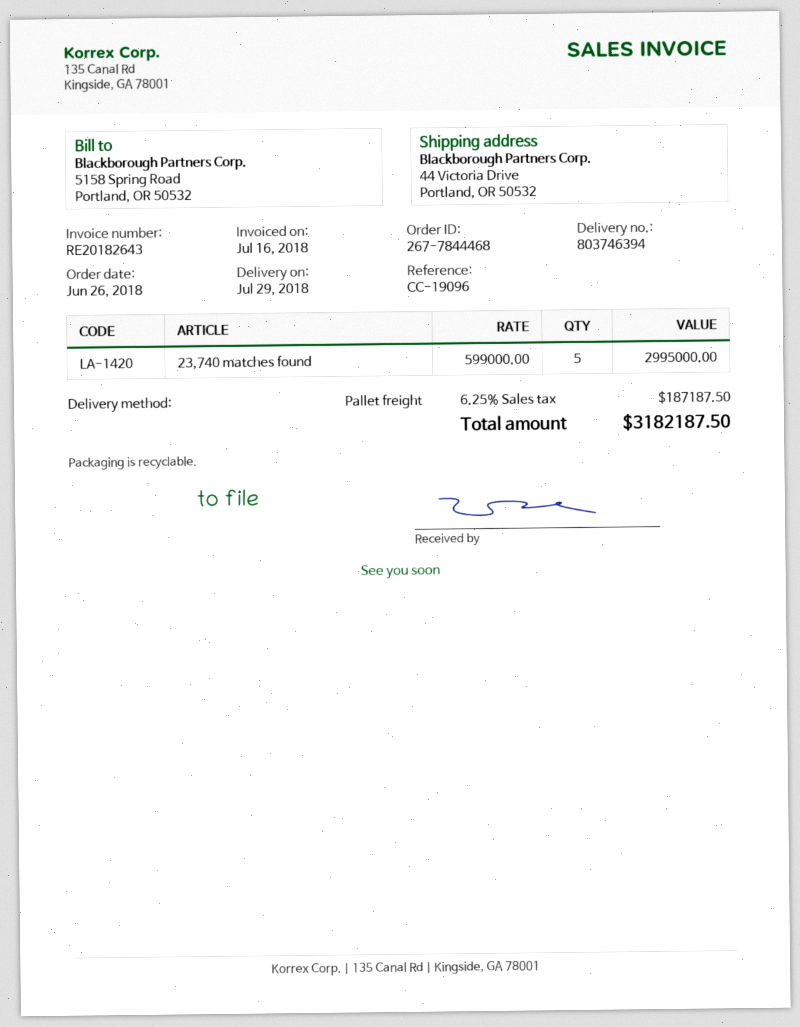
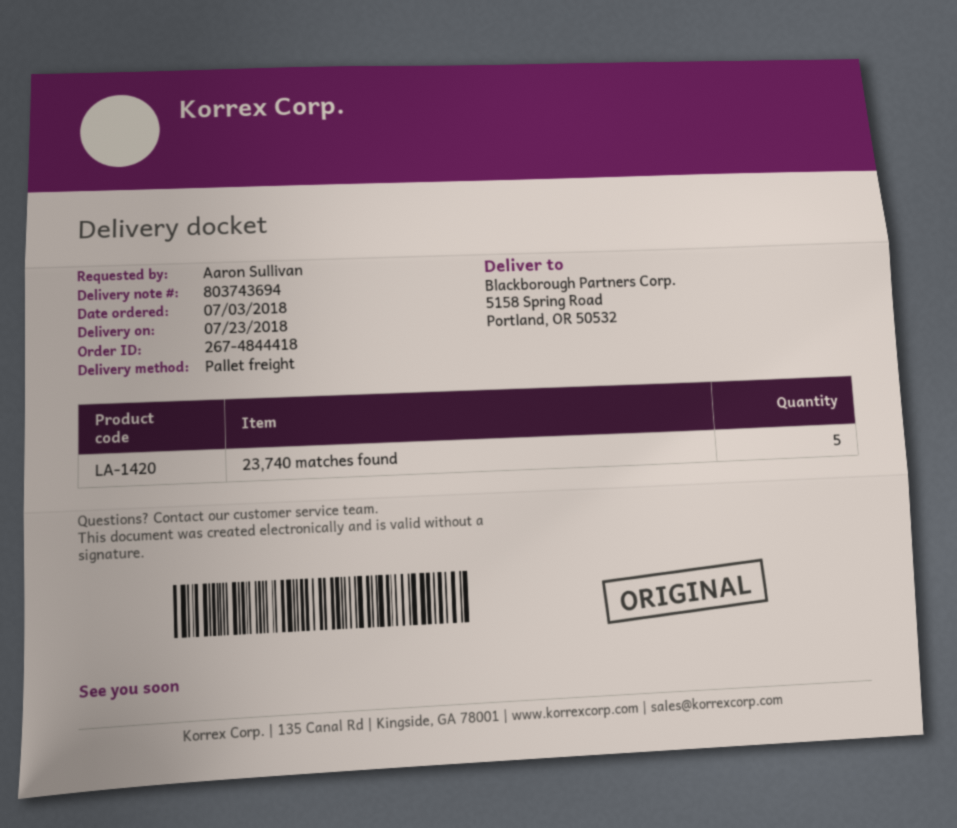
order number: 267-7844468 -> 267-4844418
order date: 2018-06-26 -> 2018-07-03
delivery note number: 803746394 -> 803743694
delivery date: 2018-07-29 -> 2018-07-23
ship to: 44 Victoria Drive, Portland, OR 50532 -> 5158 Spring Road, Portland, OR 50532

